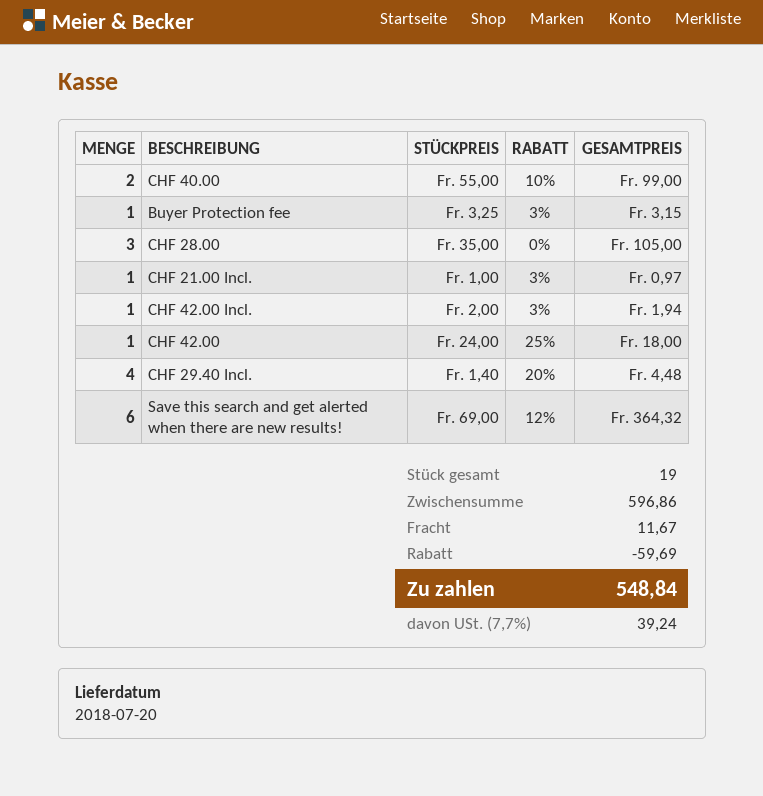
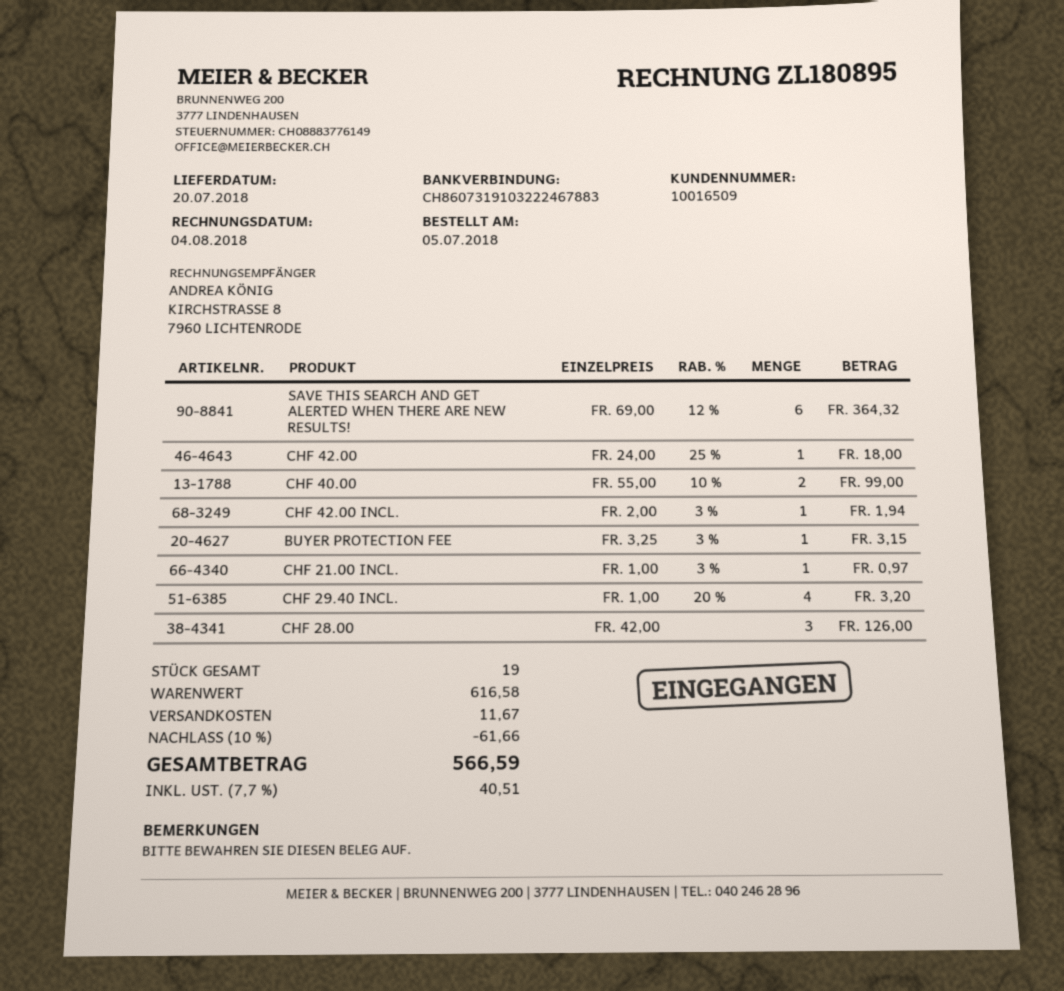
CHF 28.00: 3 x 35.00 = 105.00 -> 3 x 42.00 = 126.00
CHF 29.40 Incl.: 4 x 1.40 - 20% = 4.48 -> 4 x 1.00 - 20% = 3.20
subtotal: 596.86 -> 616.58
discount: 59.69 -> 61.66
tax: 7.7% = 39.24 -> 7.7% = 40.51
total: 548.84 -> 566.59

